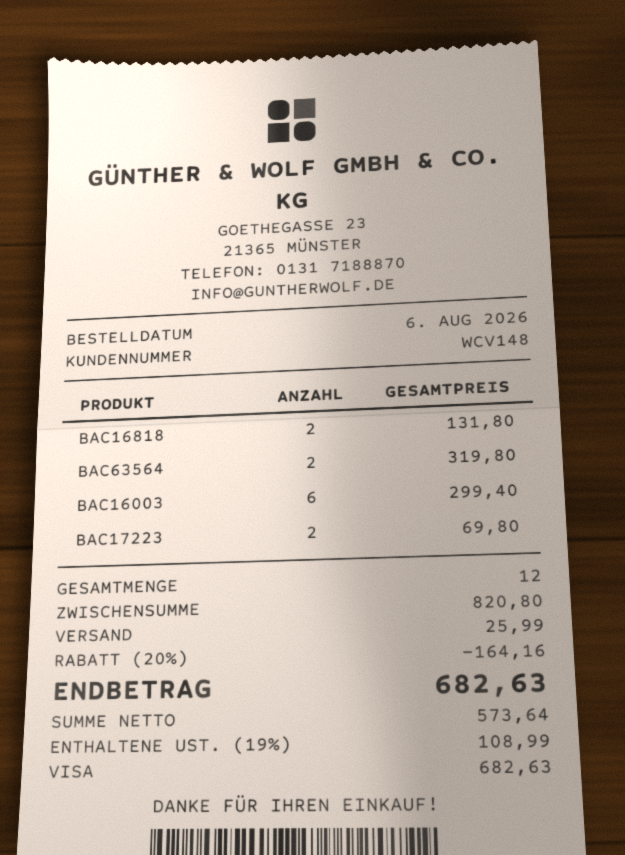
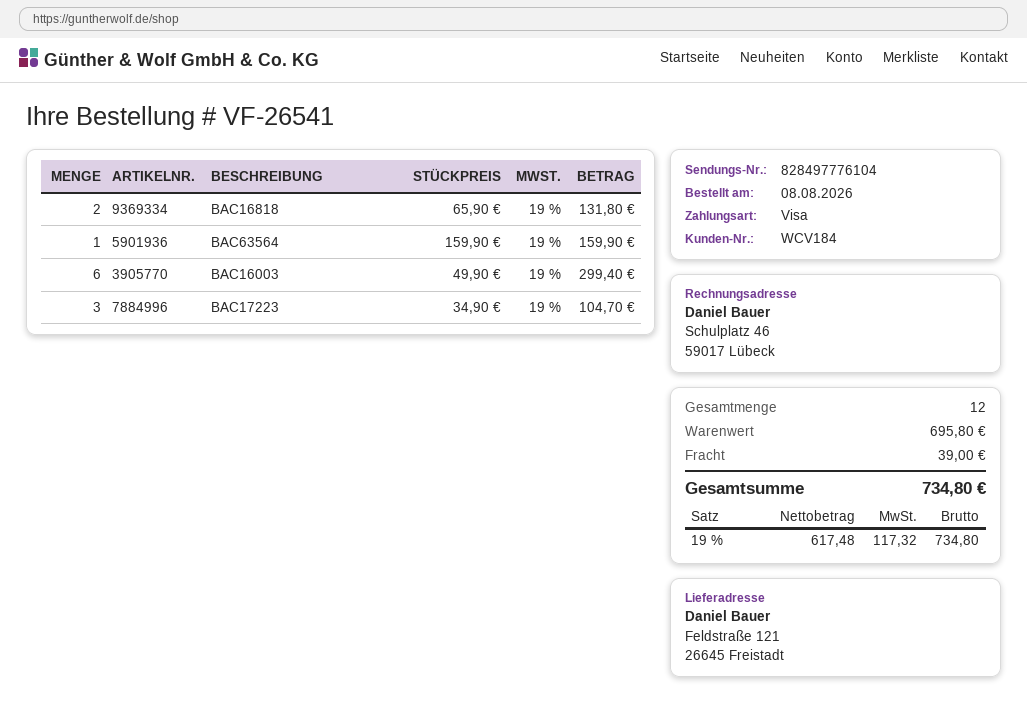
order date: 2026-08-06 -> 2026-08-08
customer number: WCV148 -> WCV184
BAC63564: 2 for 319.80 -> 1 for 159.90
BAC17223: 2 for 69.80 -> 3 for 104.70
subtotal: 820.80 -> 695.80
discount: 20% = 164.16 -> none
shipping: 25.99 -> 39.00
net: 573.64 -> 617.48
tax: 19% = 108.99 -> 19% = 117.32
total: 682.63 -> 734.80

